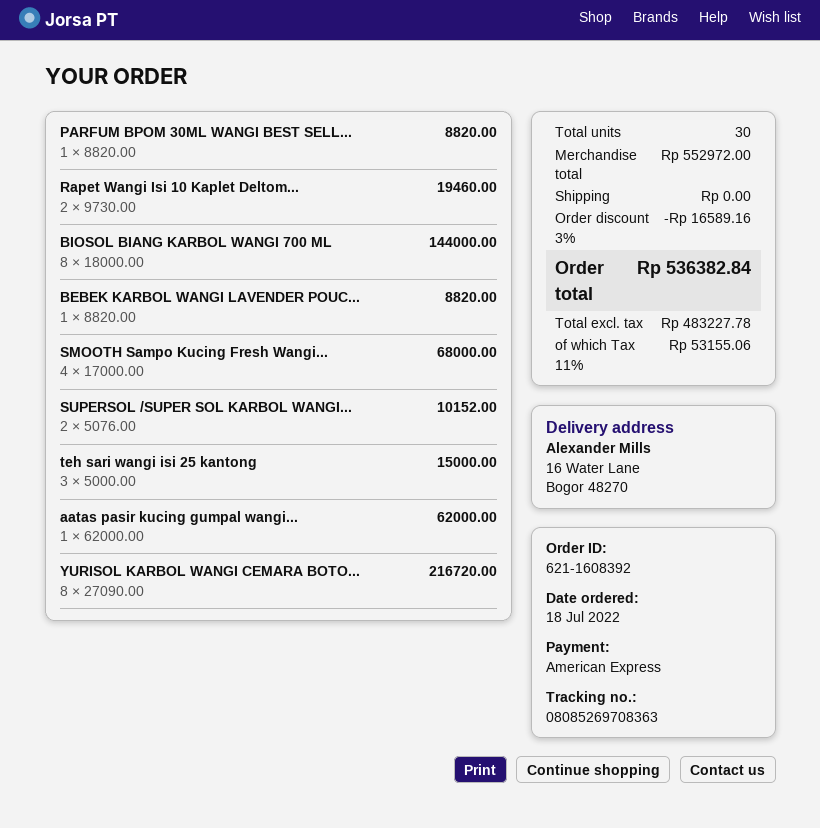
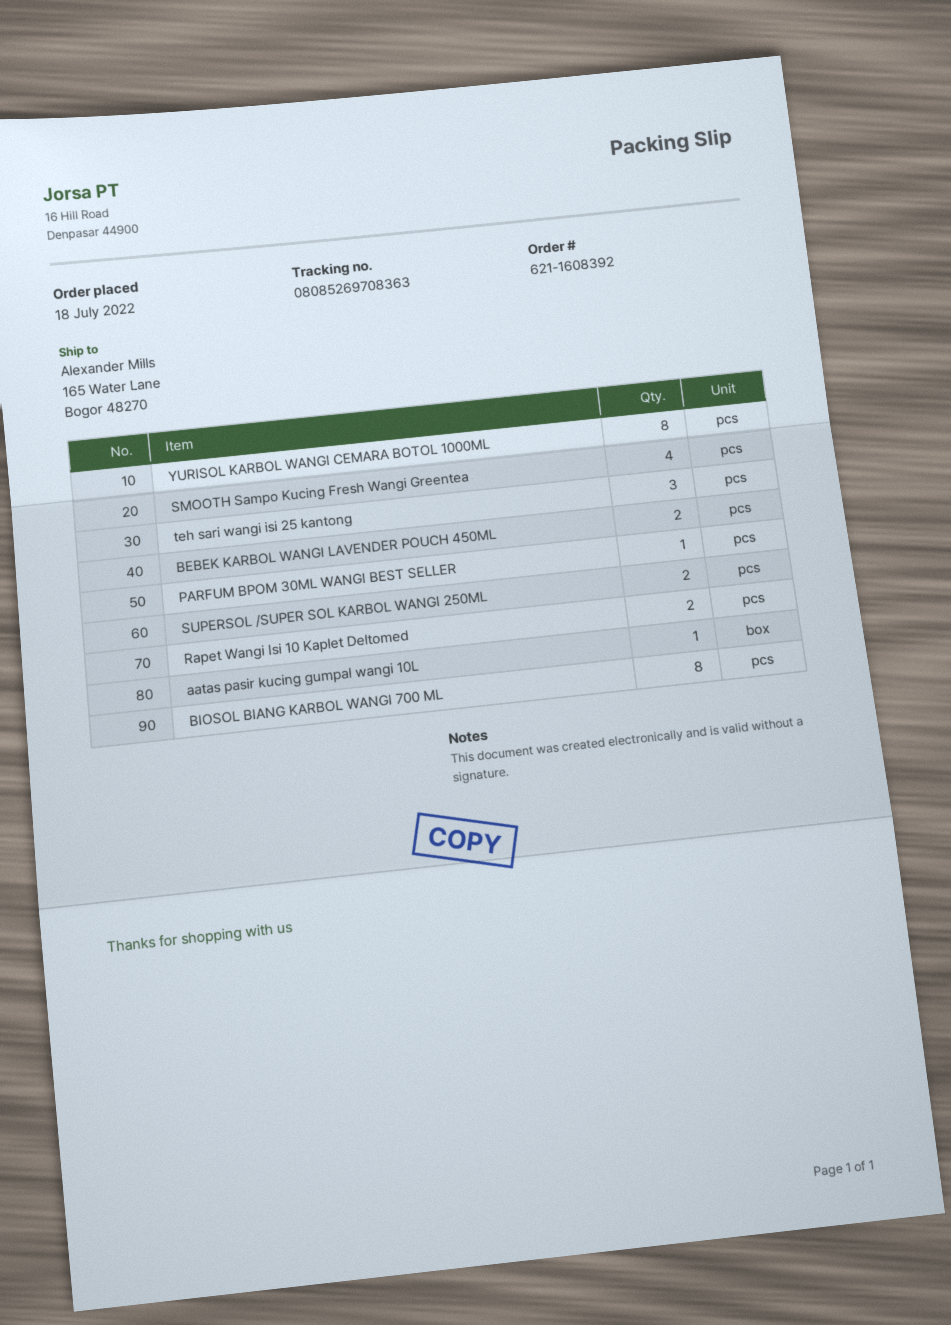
ship to: 16 Water Lane, Bogor 48270 -> 165 Water Lane, Bogor 48270
BEBEK KARBOL WANGI LAVENDER POUC...: 1 -> 2

